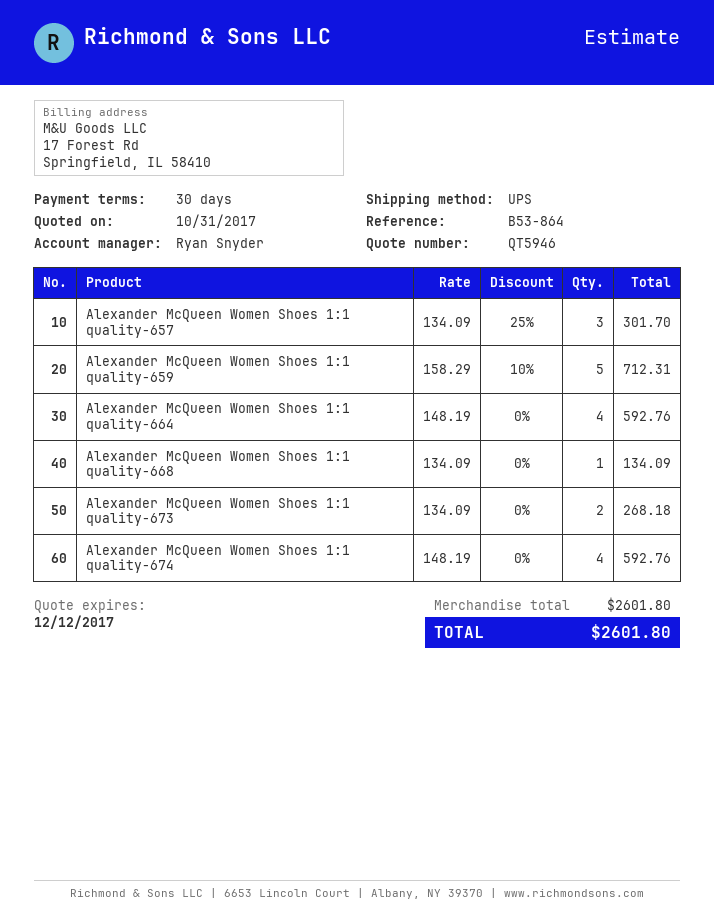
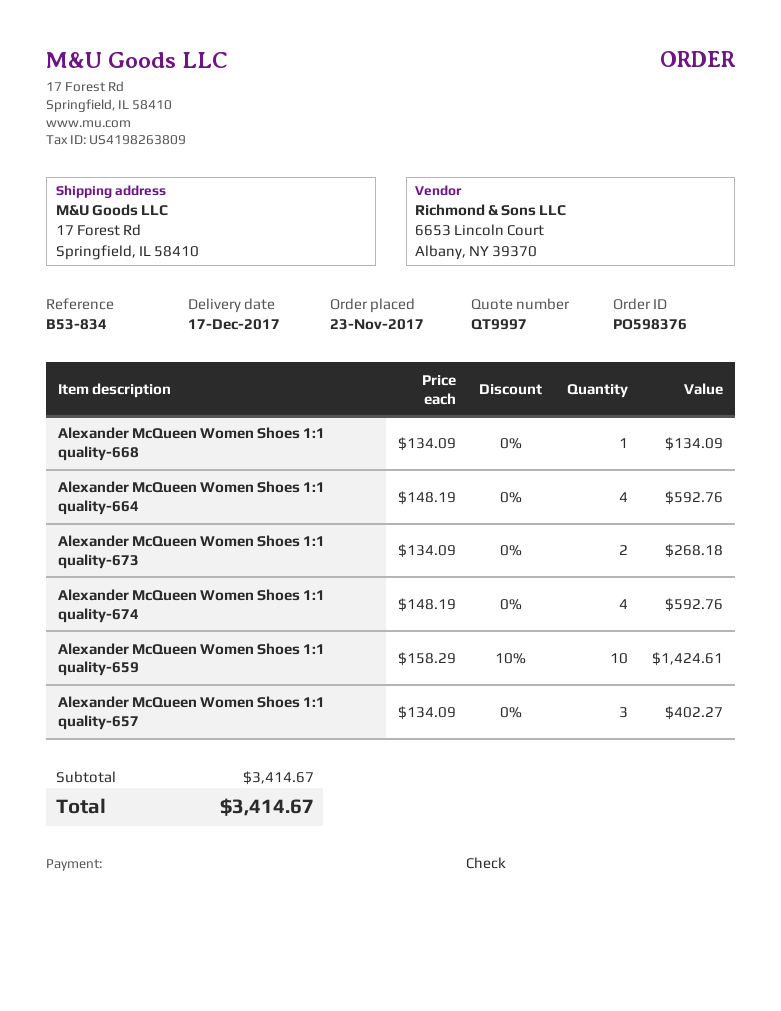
quote number: QT5946 -> QT9997
reference: B53-864 -> B53-834
Alexander McQueen Women Shoes 1:1 quality-657: 3 x 134.09 - 25% = 301.70 -> 3 x 134.09 = 402.27
Alexander McQueen Women Shoes 1:1 quality-659: 5 x 158.29 - 10% = 712.31 -> 10 x 158.29 - 10% = 1424.61
subtotal: 2601.80 -> 3414.67
total: 2601.80 -> 3414.67

